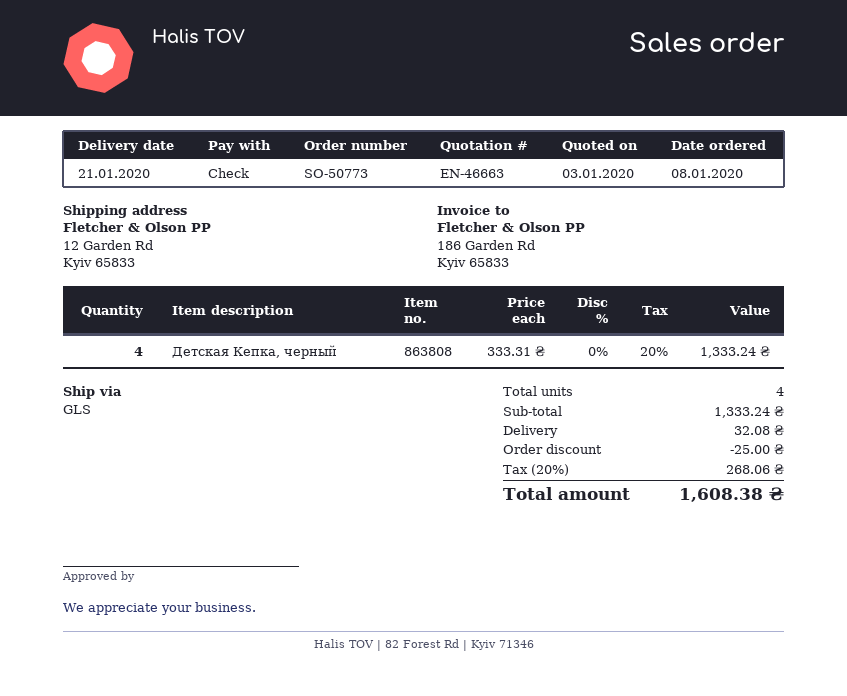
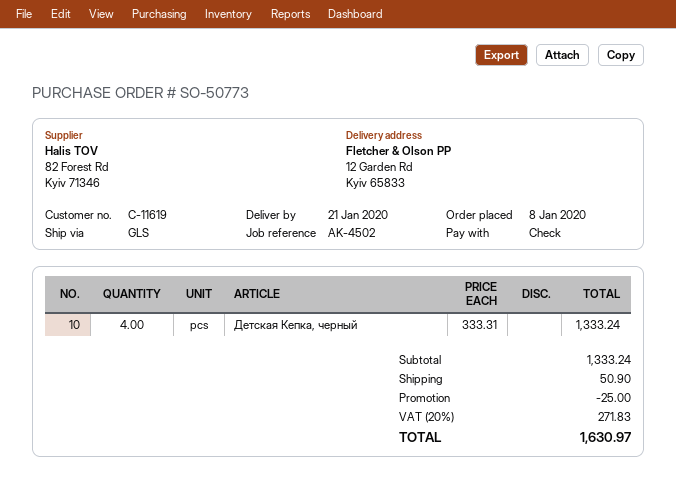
shipping: 32.08 -> 50.90
tax: 20% = 268.06 -> 20% = 271.83
total: 1608.38 -> 1630.97

